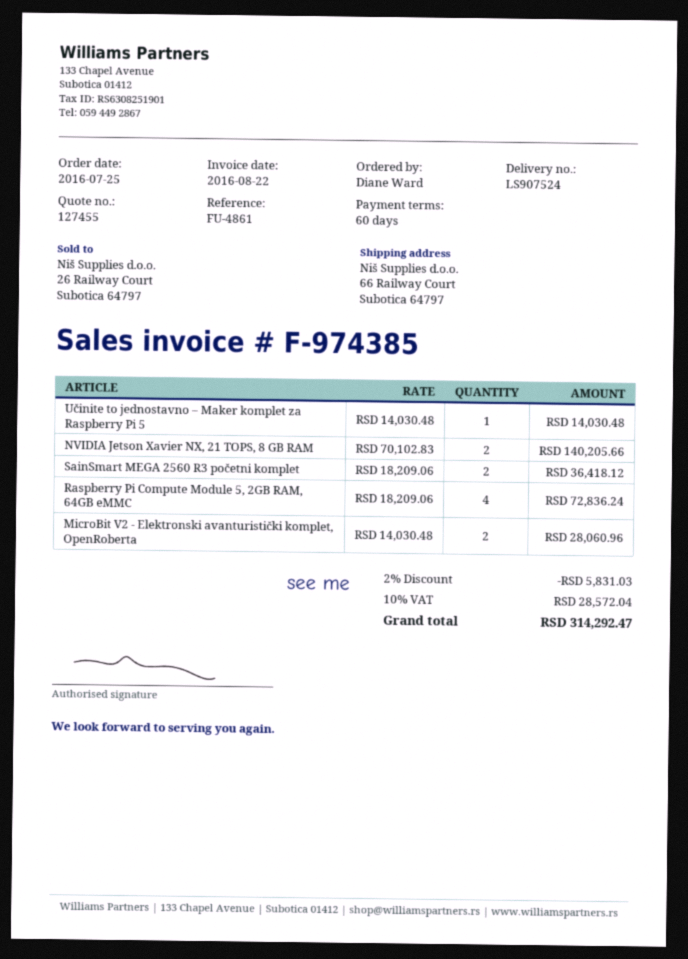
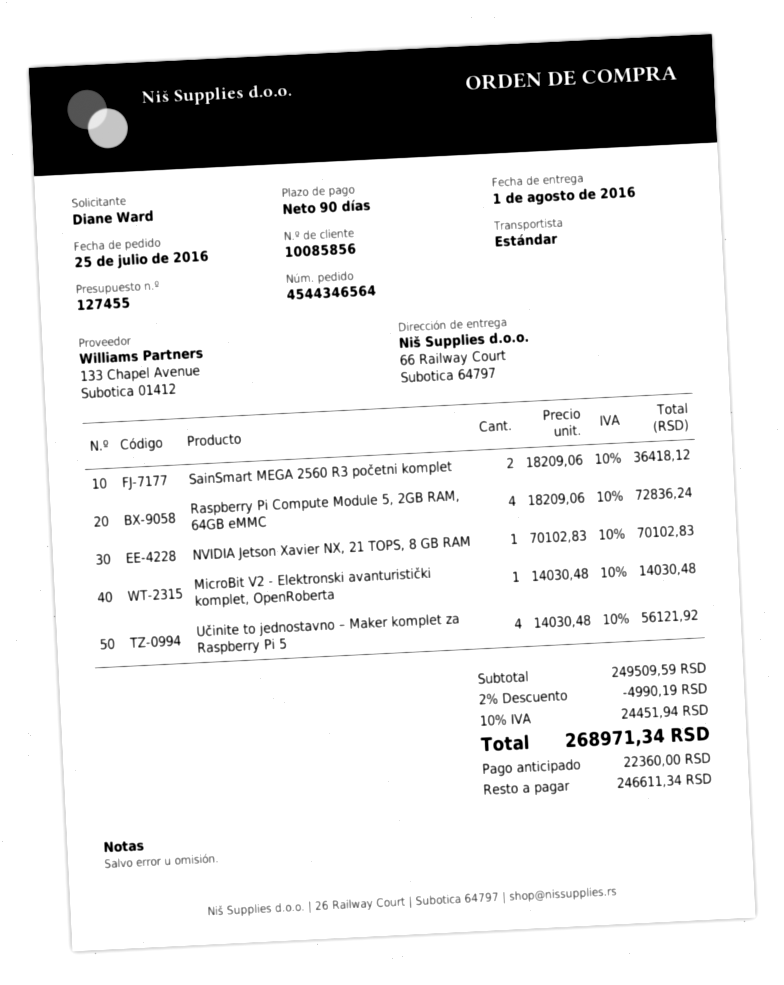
payment terms: 60 days -> 90 days
Učinite to jednostavno – Maker komplet za Raspberry Pi 5: 1 x 14030.48 = 14030.48 -> 4 x 14030.48 = 56121.92
NVIDIA Jetson Xavier NX, 21 TOPS, 8 GB RAM: 2 x 70102.83 = 140205.66 -> 1 x 70102.83 = 70102.83
MicroBit V2 - Elektronski avanturistički komplet, OpenRoberta: 2 x 14030.48 = 28060.96 -> 1 x 14030.48 = 14030.48
discount: 2% = 5831.03 -> 2% = 4990.19
tax: 10% = 28572.04 -> 10% = 24451.94
total: 314292.47 -> 268971.34

